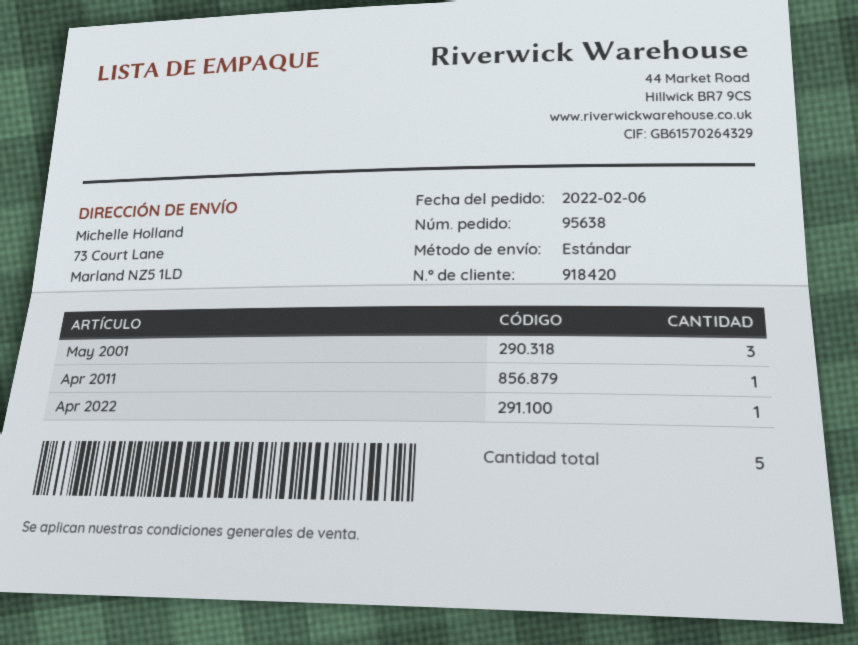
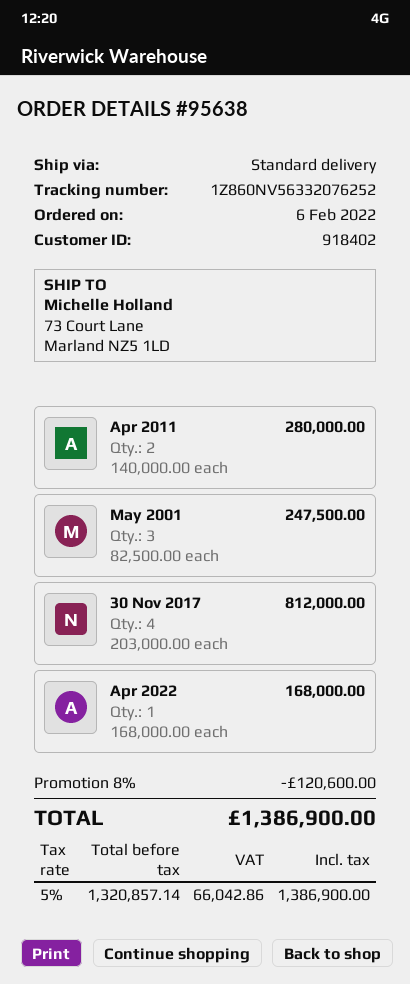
customer number: 918420 -> 918402
Apr 2011: 1 -> 2
30 Nov 2017: none -> 4

